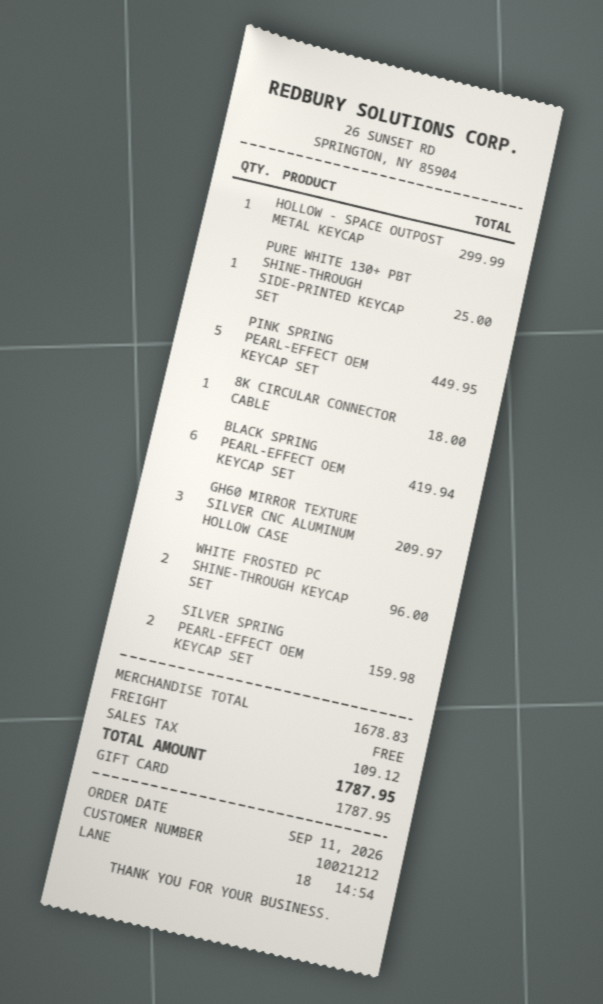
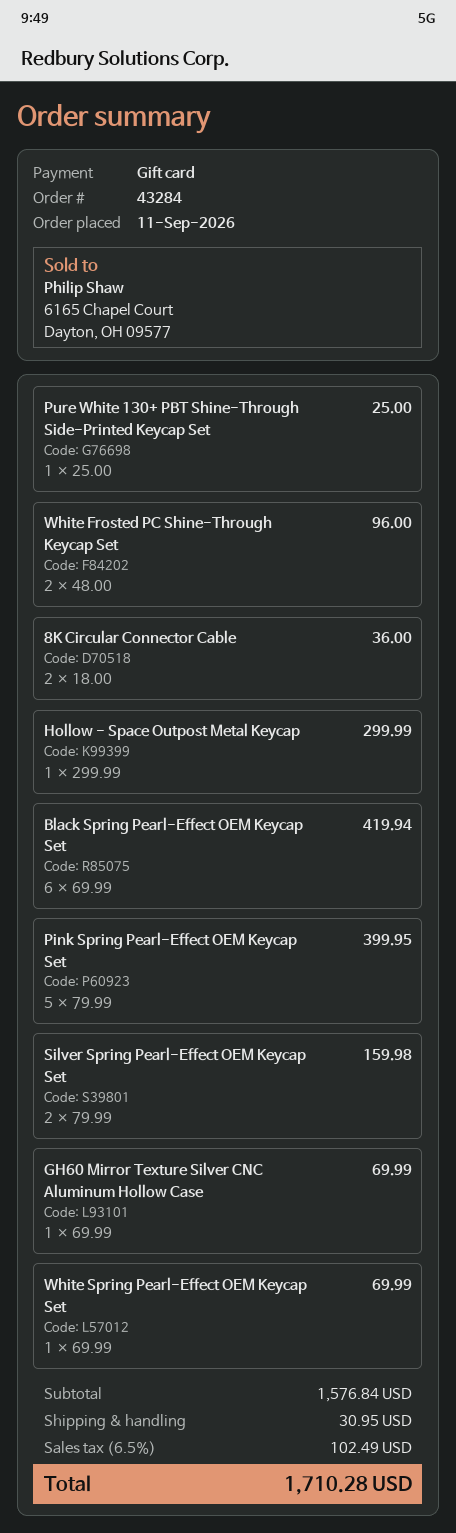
PINK SPRING PEARL-EFFECT OEM KEYCAP SET: 5 for 449.95 -> 5 for 399.95
8K CIRCULAR CONNECTOR CABLE: 1 for 18.00 -> 2 for 36.00
GH60 MIRROR TEXTURE SILVER CNC ALUMINUM HOLLOW CASE: 3 for 209.97 -> 1 for 69.99
White Spring Pearl-Effect OEM Keycap Set: none -> 1 for 69.99
subtotal: 1678.83 -> 1576.84
shipping: 0.00 -> 30.95
tax: 109.12 -> 102.49
total: 1787.95 -> 1710.28

